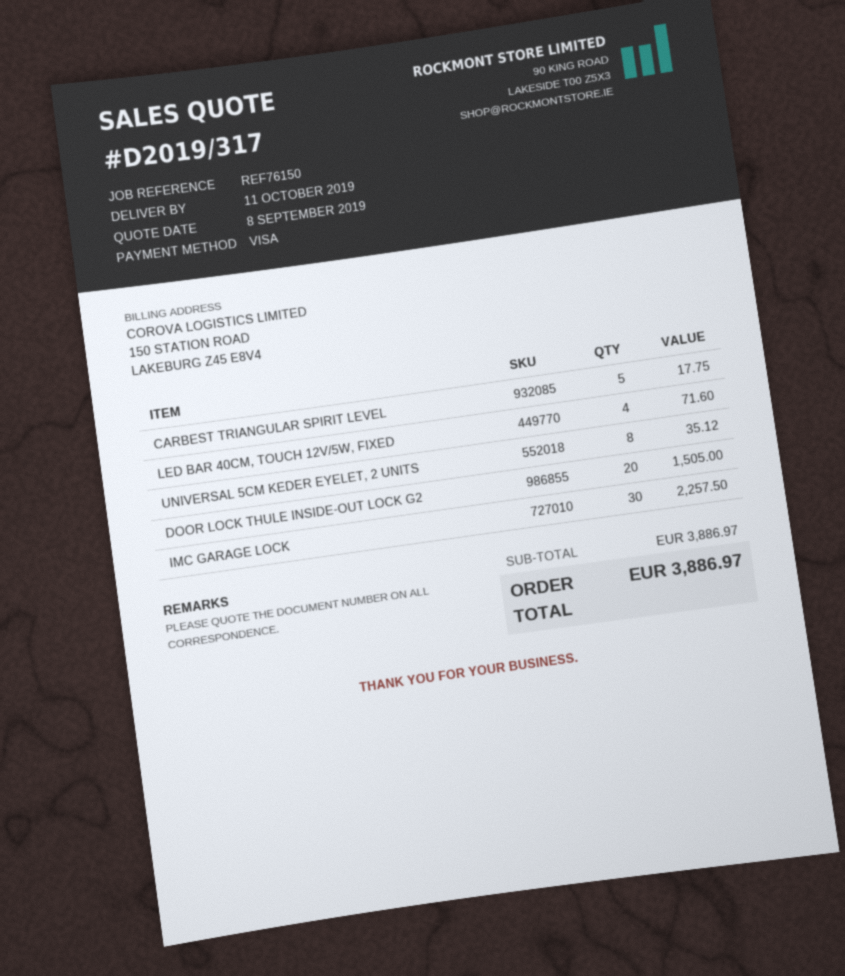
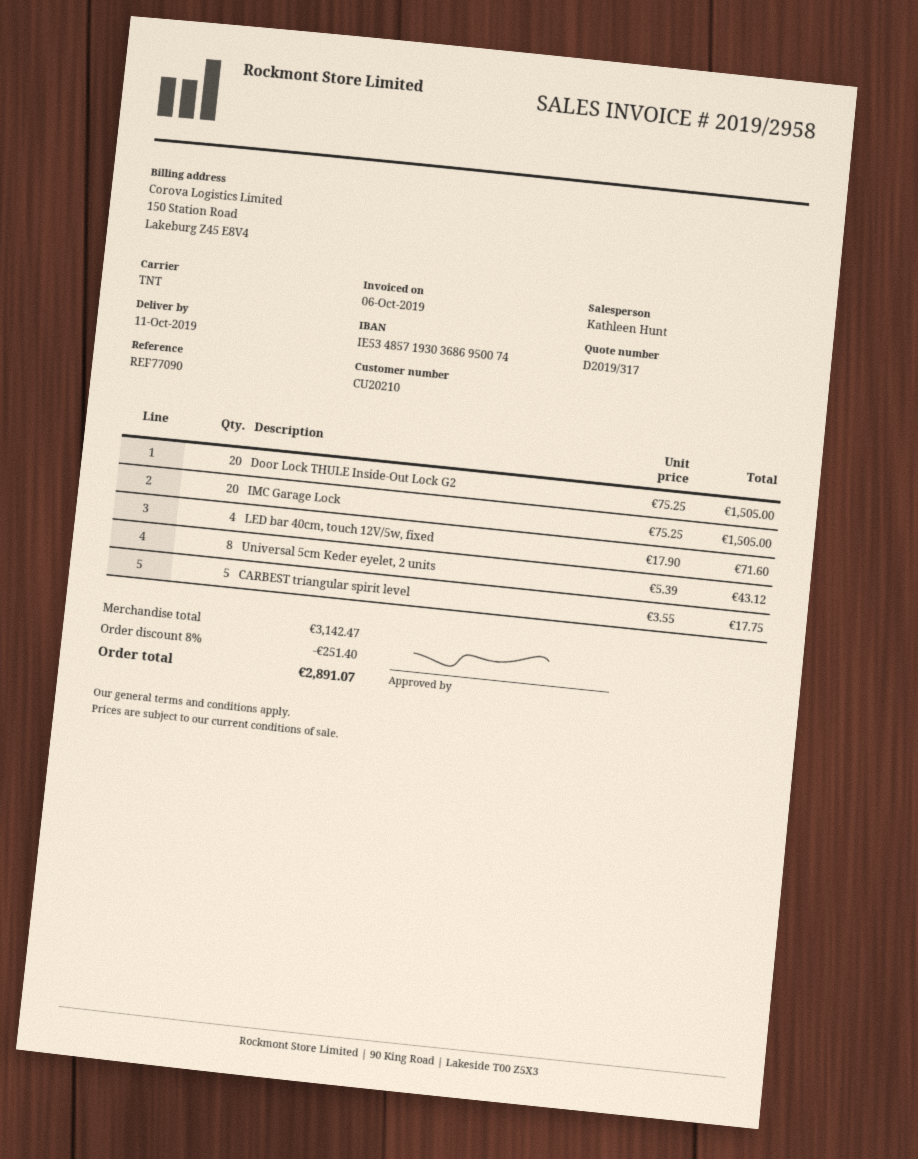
reference: REF76150 -> REF77090
UNIVERSAL 5CM KEDER EYELET, 2 UNITS: 8 for 35.12 -> 8 for 43.12
IMC GARAGE LOCK: 30 for 2257.50 -> 20 for 1505.00
subtotal: 3886.97 -> 3142.47
discount: none -> 8% = 251.40
total: 3886.97 -> 2891.07

